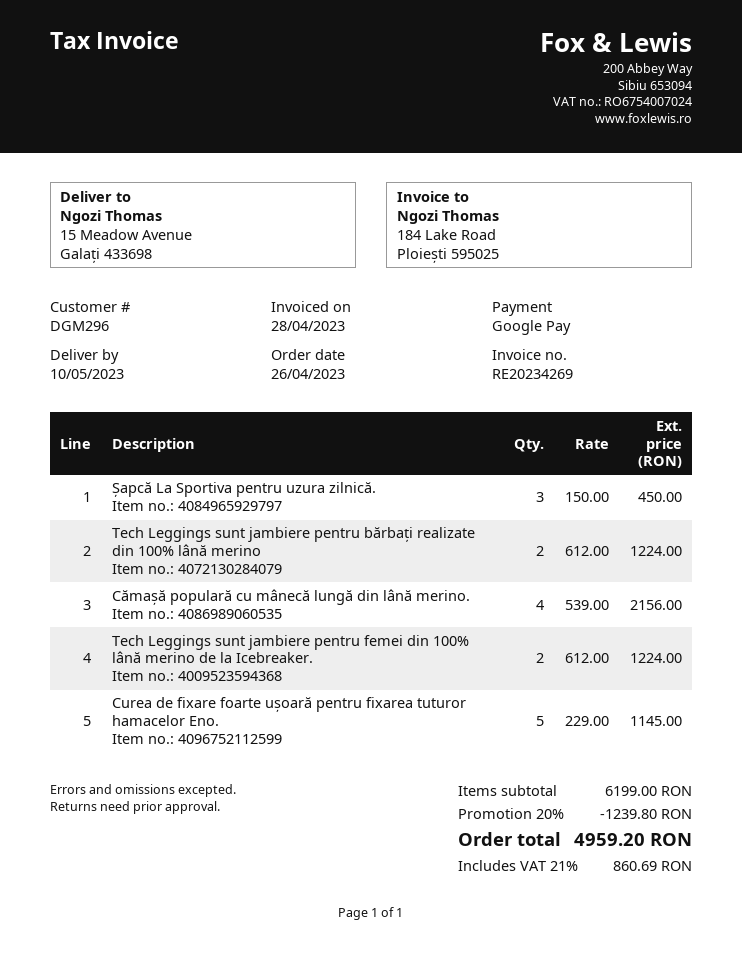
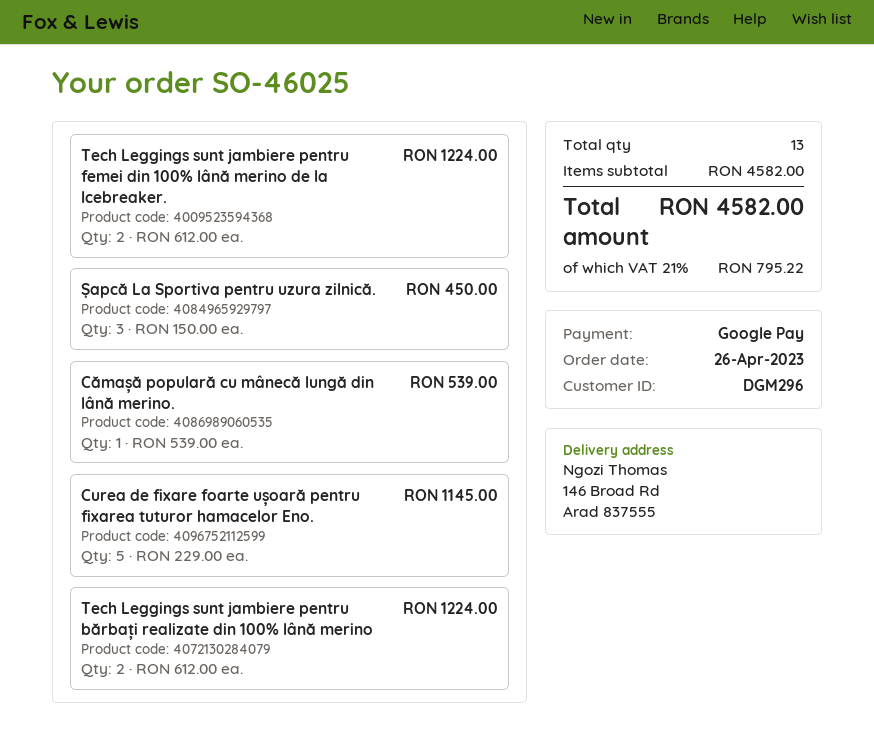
ship to: 15 Meadow Avenue, Galați 433698 -> 146 Broad Rd, Arad 837555
Cămașă populară cu mânecă lungă din lână merino.: 4 x 539.00 = 2156.00 -> 1 x 539.00 = 539.00
subtotal: 6199.00 -> 4582.00
discount: 20% = 1239.80 -> none
tax: 21% = 860.69 -> 21% = 795.22
total: 4959.20 -> 4582.00

